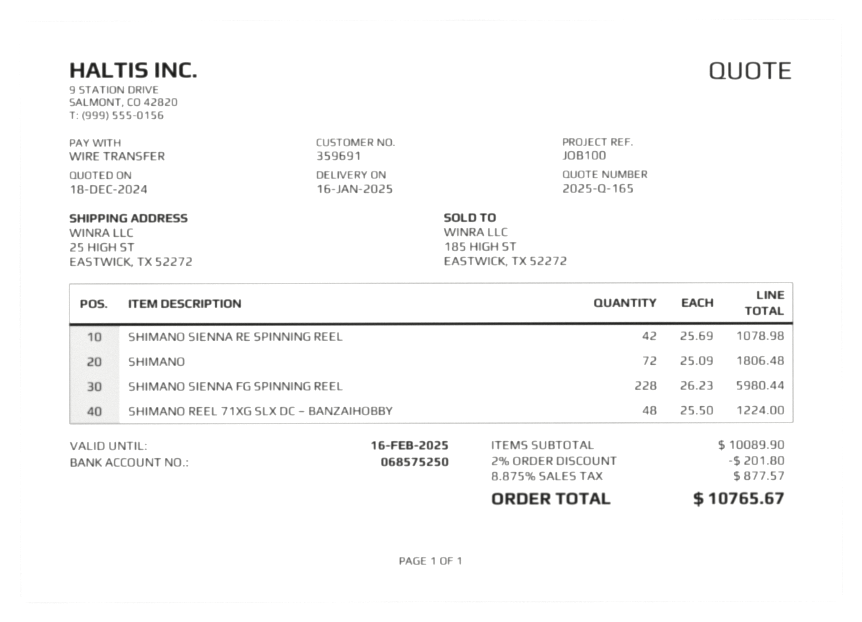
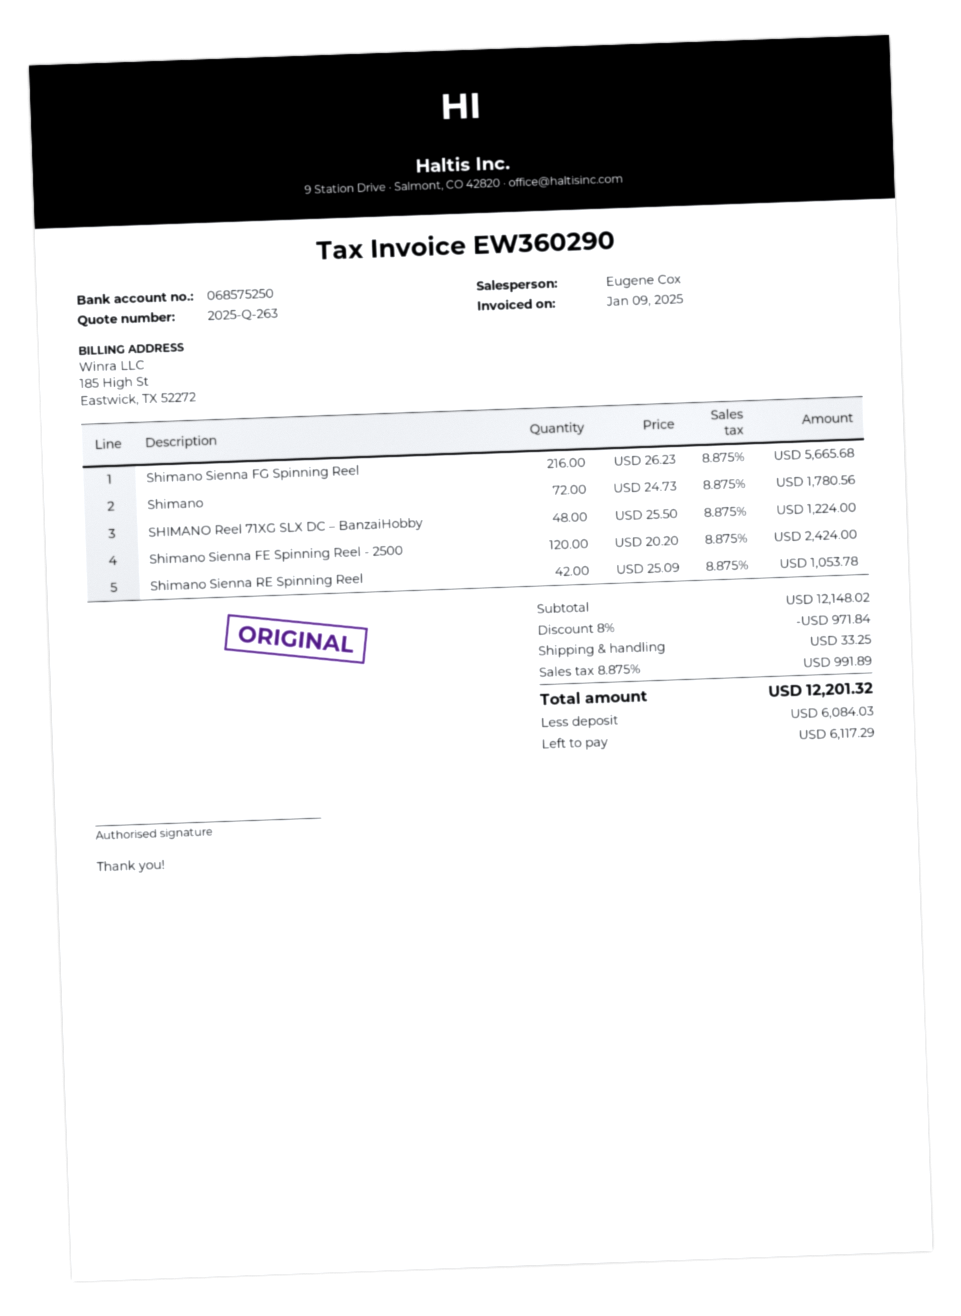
quote number: 2025-Q-165 -> 2025-Q-263
SHIMANO SIENNA RE SPINNING REEL: 42 x 25.69 = 1078.98 -> 42 x 25.09 = 1053.78
SHIMANO: 72 x 25.09 = 1806.48 -> 72 x 24.73 = 1780.56
SHIMANO SIENNA FG SPINNING REEL: 228 x 26.23 = 5980.44 -> 216 x 26.23 = 5665.68
Shimano Sienna FE Spinning Reel - 2500: none -> 120 x 20.20 = 2424.00
subtotal: 10089.90 -> 12148.02
discount: 2% = 201.80 -> 8% = 971.84
shipping: none -> 33.25
tax: 8.875% = 877.57 -> 8.875% = 991.89
total: 10765.67 -> 12201.32

